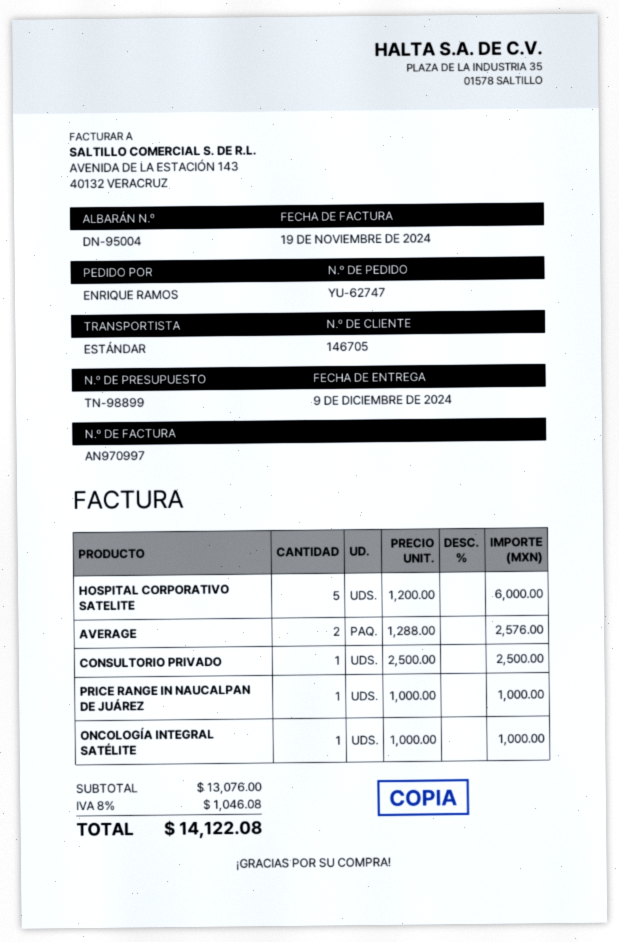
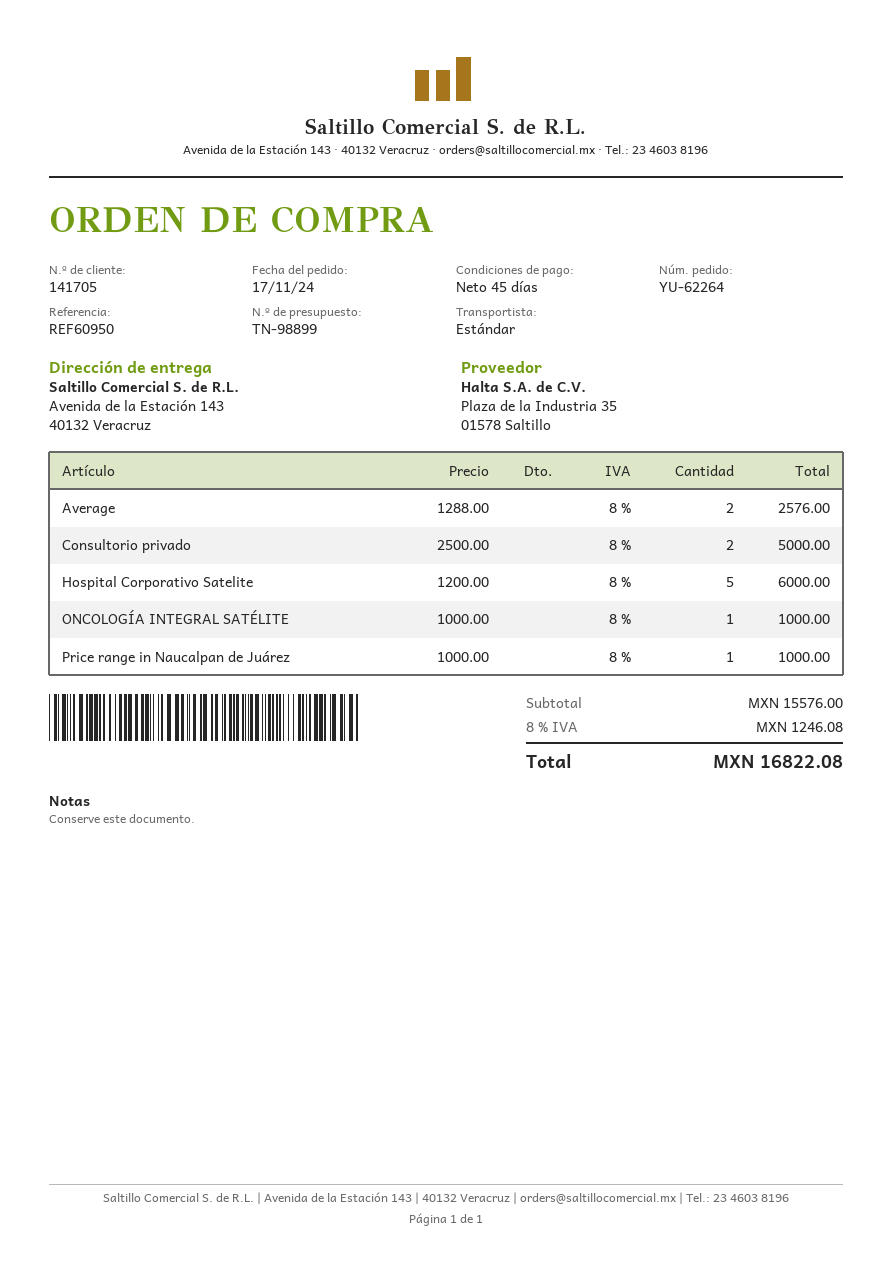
order number: YU-62747 -> YU-62264
customer number: 146705 -> 141705
CONSULTORIO PRIVADO: 1 x 2500.00 = 2500.00 -> 2 x 2500.00 = 5000.00
subtotal: 13076.00 -> 15576.00
tax: 8% = 1046.08 -> 8% = 1246.08
total: 14122.08 -> 16822.08

